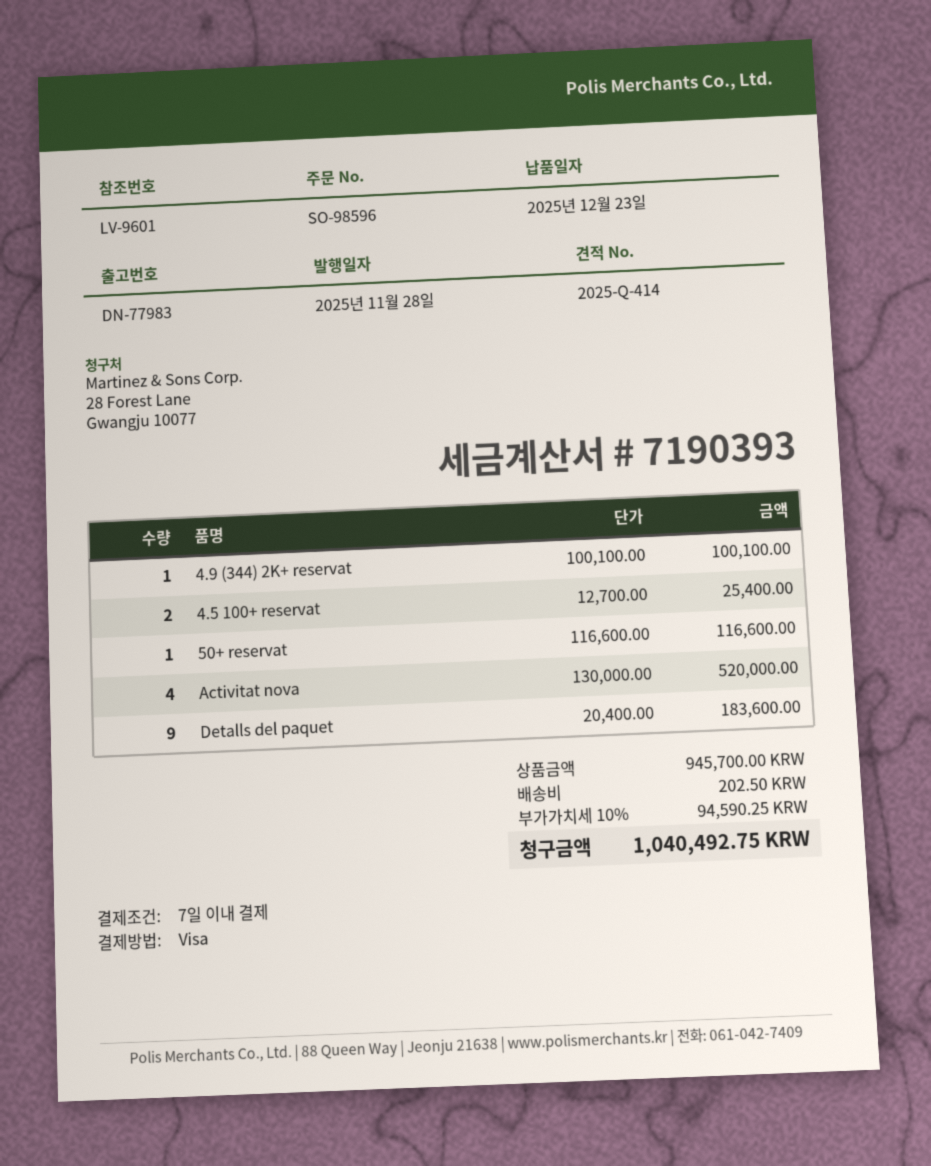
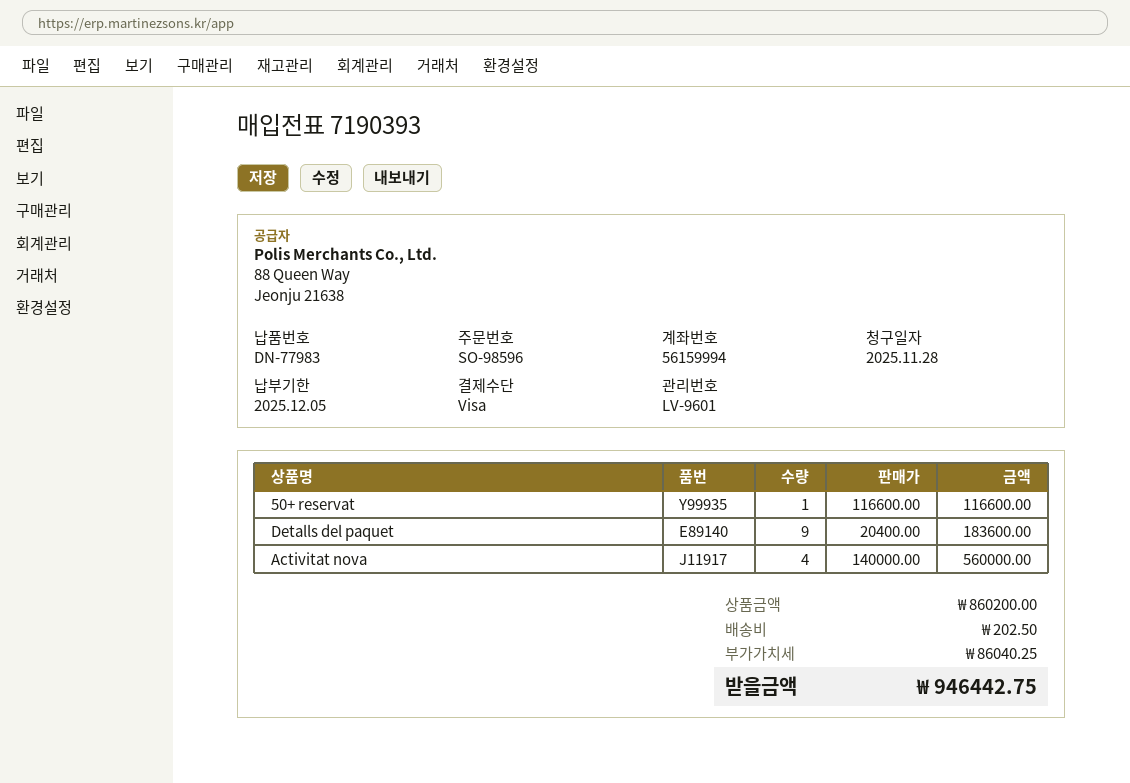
4.9 (344) 2K+ reservat: 1 x 100100.00 = 100100.00 -> none
4.5 100+ reservat: 2 x 12700.00 = 25400.00 -> none
Activitat nova: 4 x 130000.00 = 520000.00 -> 4 x 140000.00 = 560000.00
subtotal: 945700.00 -> 860200.00
tax: 94590.25 -> 86040.25
total: 1040492.75 -> 946442.75

